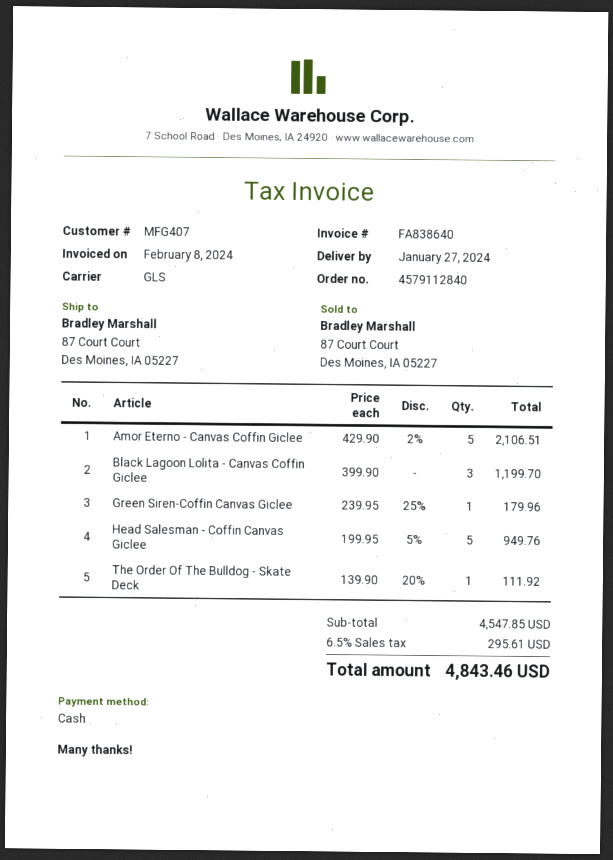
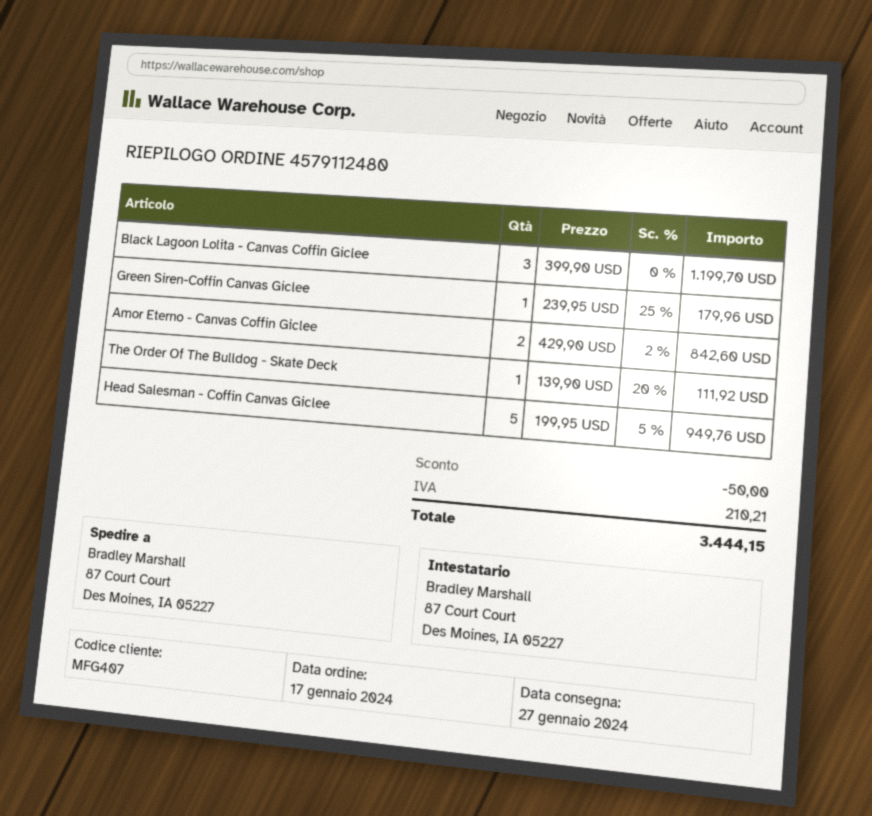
order number: 4579112840 -> 4579112480
Amor Eterno - Canvas Coffin Giclee: 5 x 429.90 - 2% = 2106.51 -> 2 x 429.90 - 2% = 842.60
discount: none -> 50.00
tax: 295.61 -> 210.21
total: 4843.46 -> 3444.15

